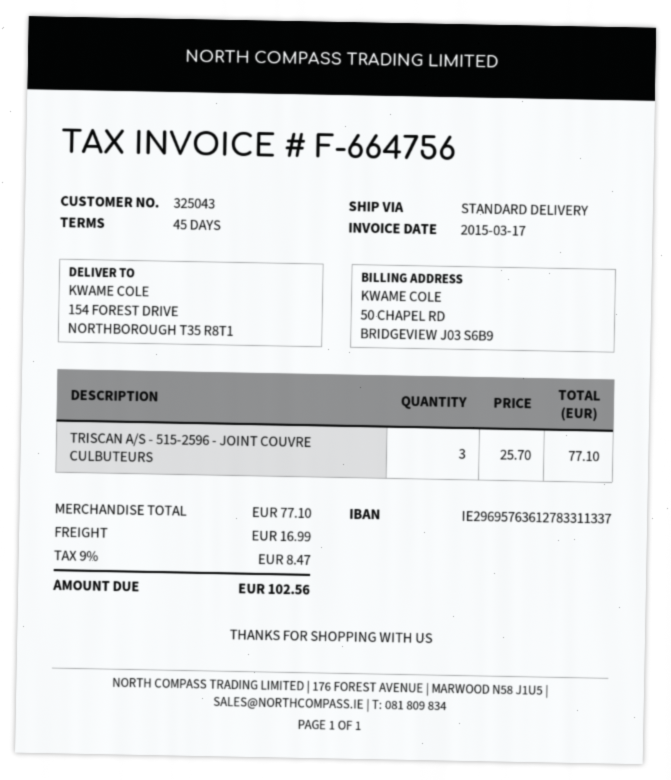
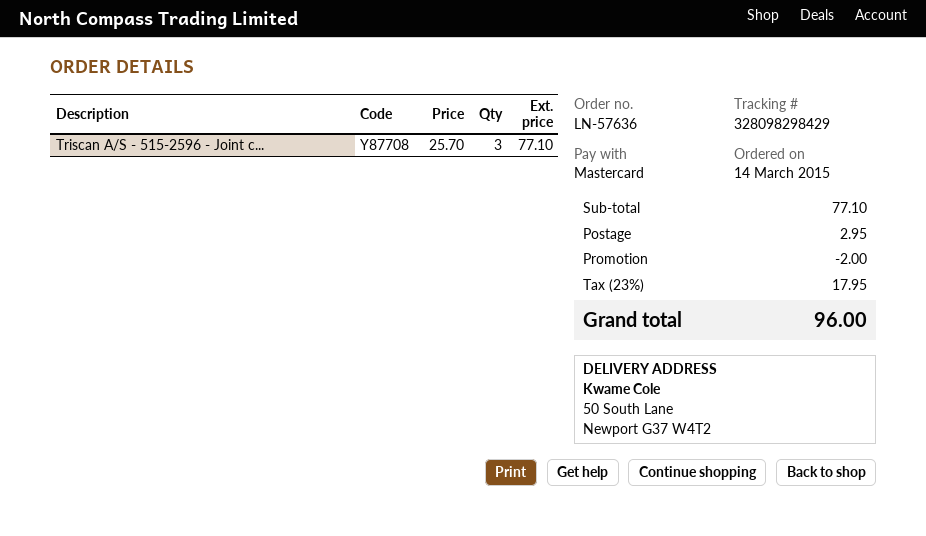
ship to: 154 FOREST DRIVE, NORTHBOROUGH T35 R8T1 -> 50 South Lane, Newport G37 W4T2
discount: none -> 2.00
shipping: 16.99 -> 2.95
tax: 9% = 8.47 -> 23% = 17.95
total: 102.56 -> 96.00

